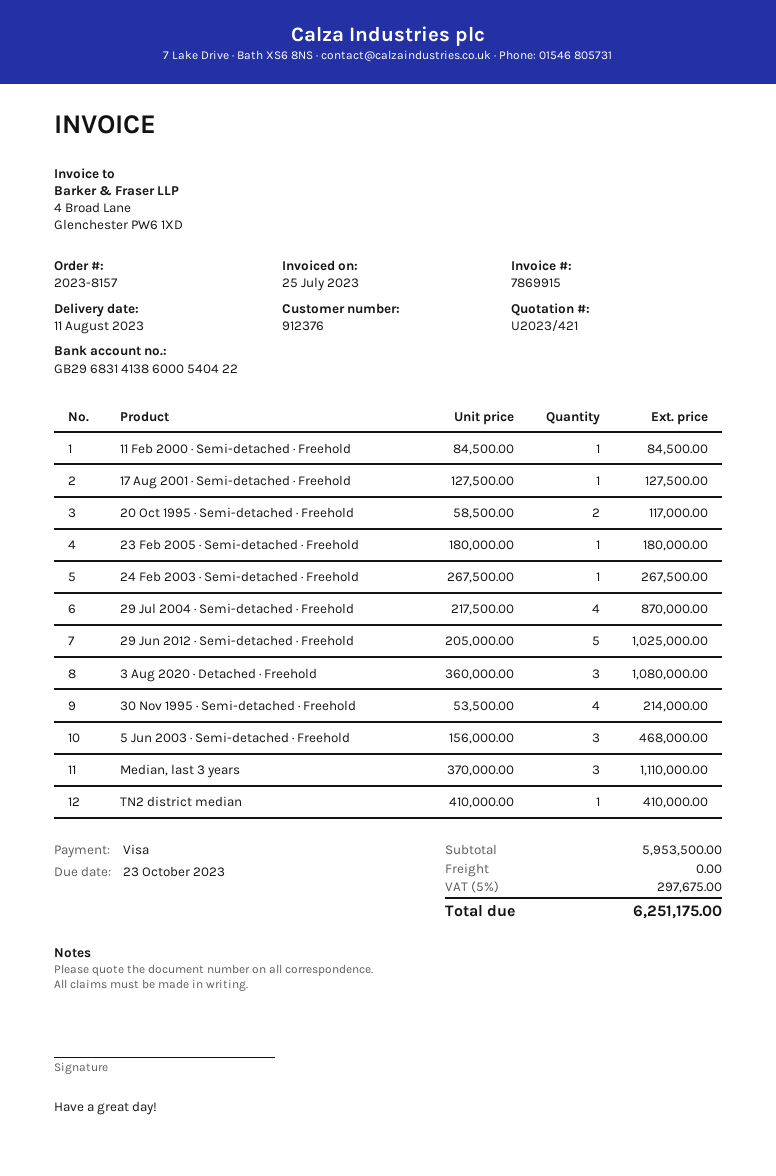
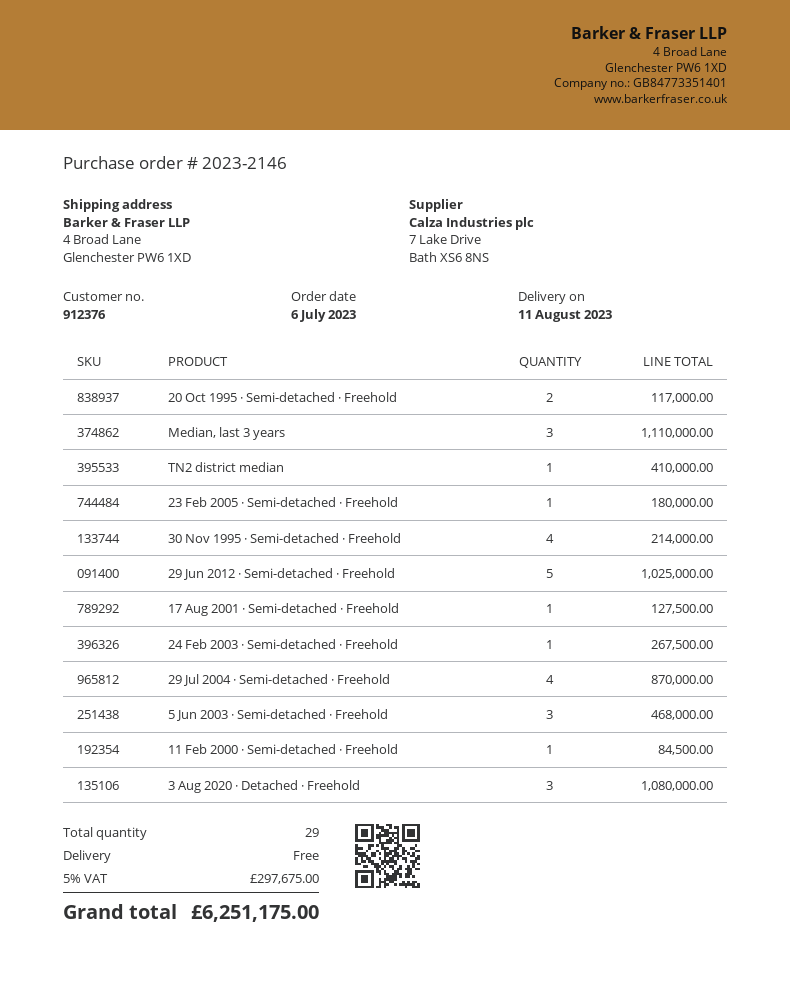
order number: 2023-8157 -> 2023-2146

